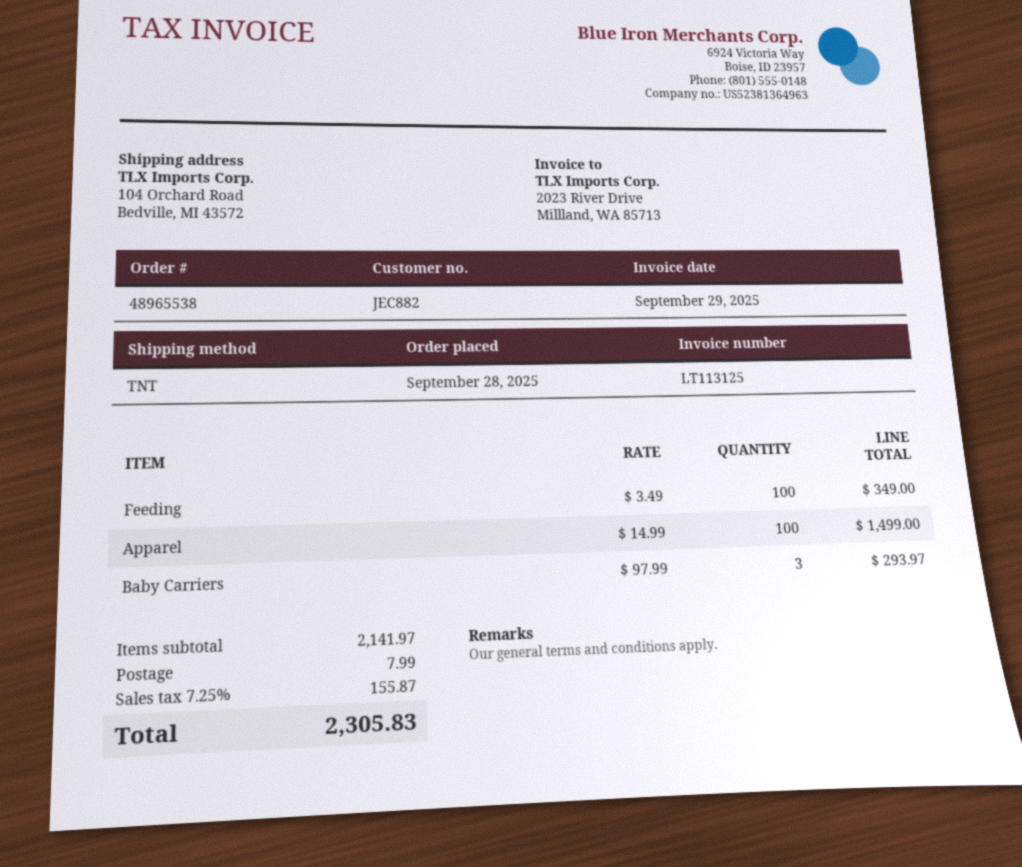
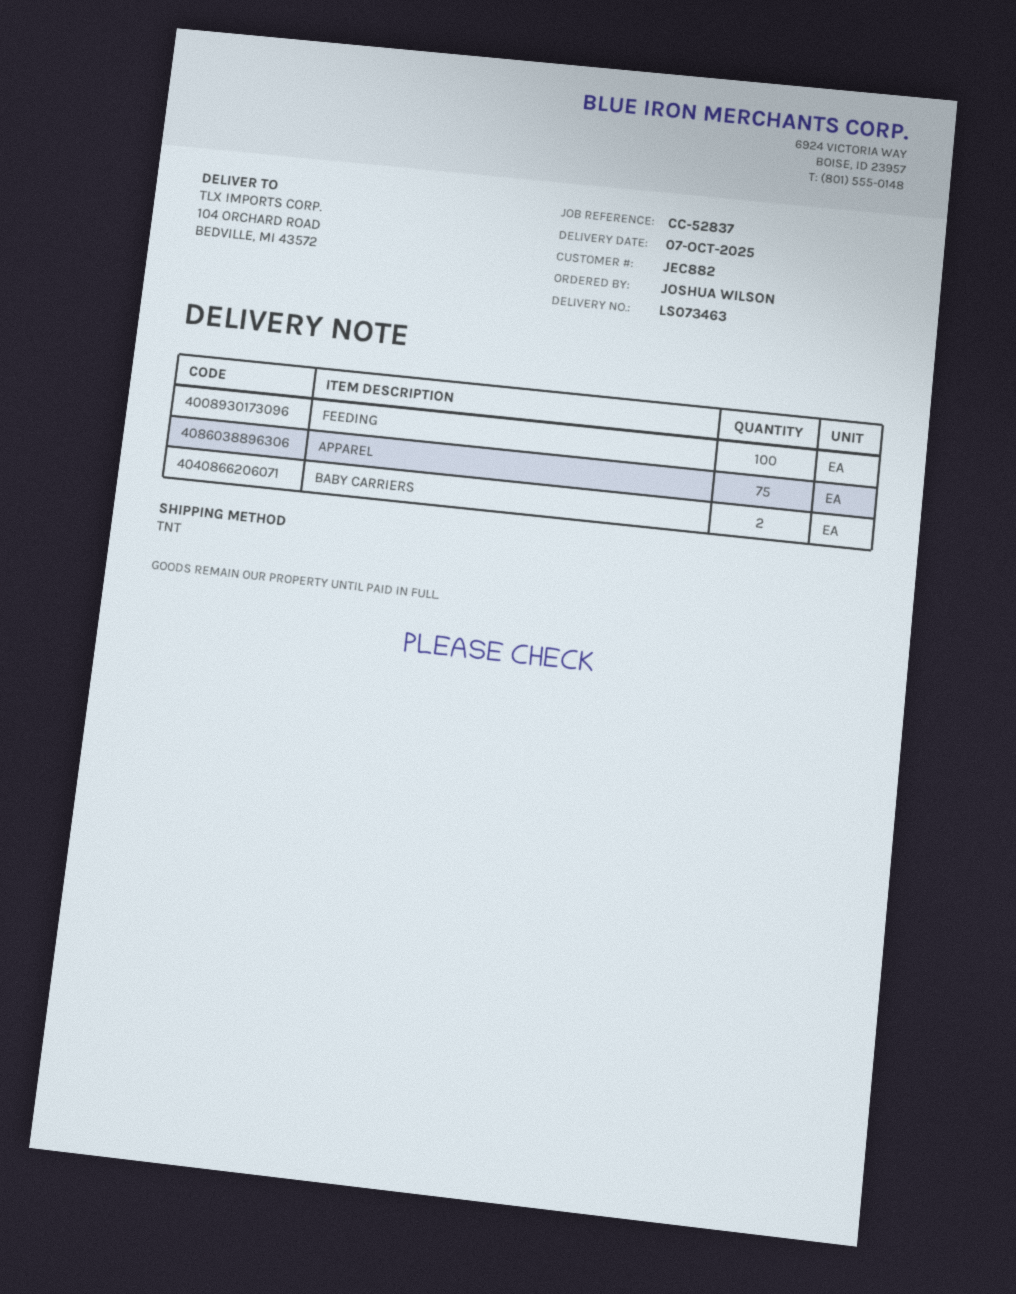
Apparel: 100 -> 75
Baby Carriers: 3 -> 2

